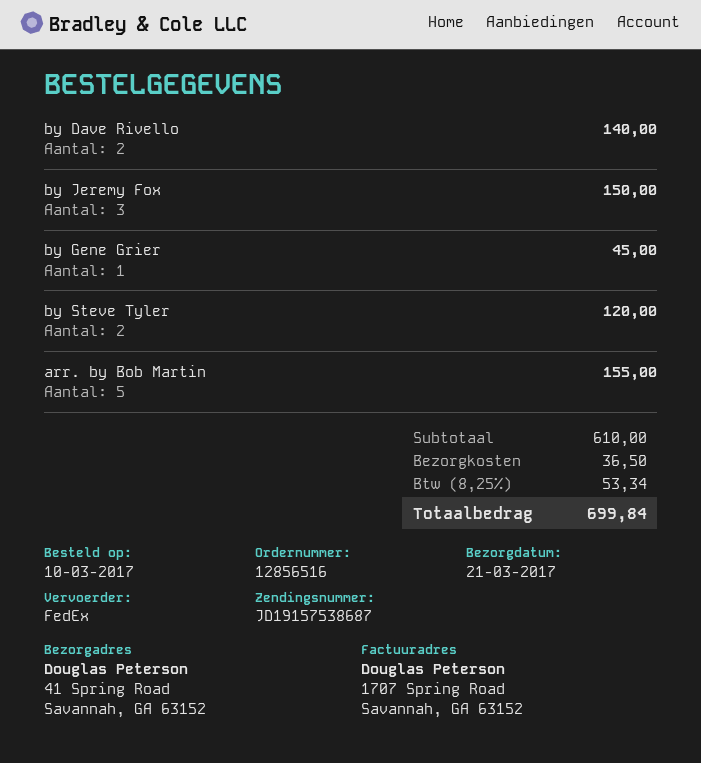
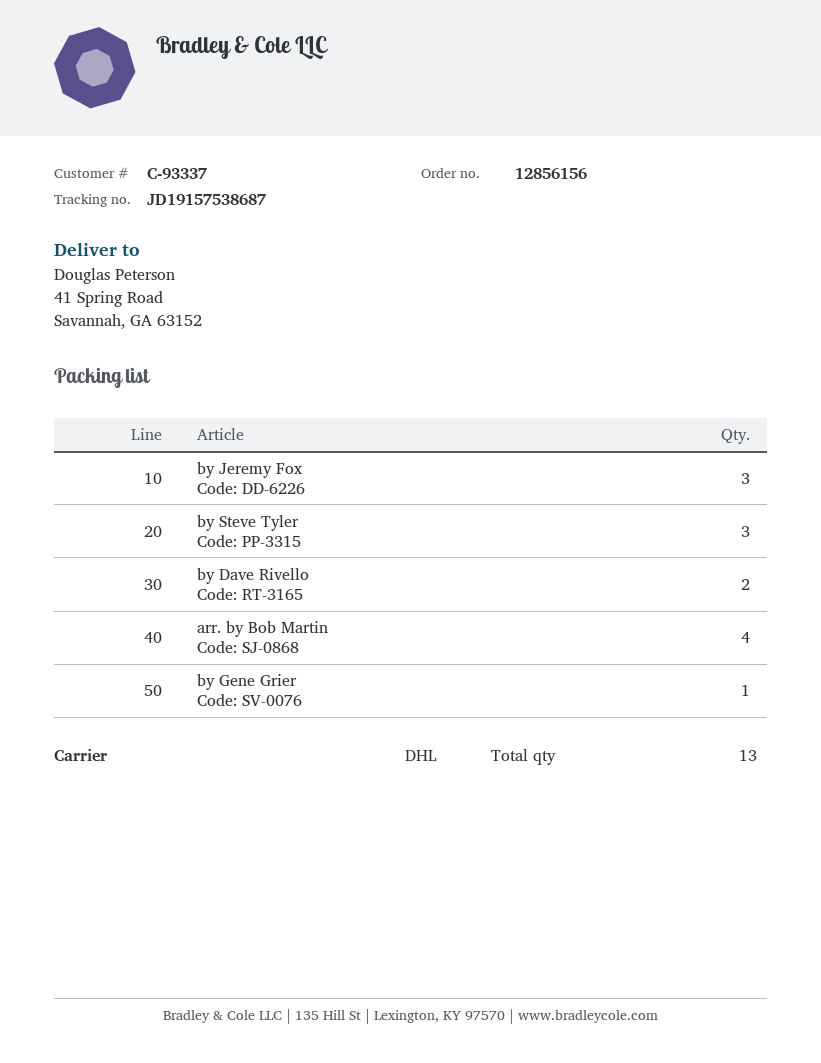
order number: 12856516 -> 12856156
shipping method: FedEx -> DHL
by Steve Tyler: 2 -> 3
arr. by Bob Martin: 5 -> 4

